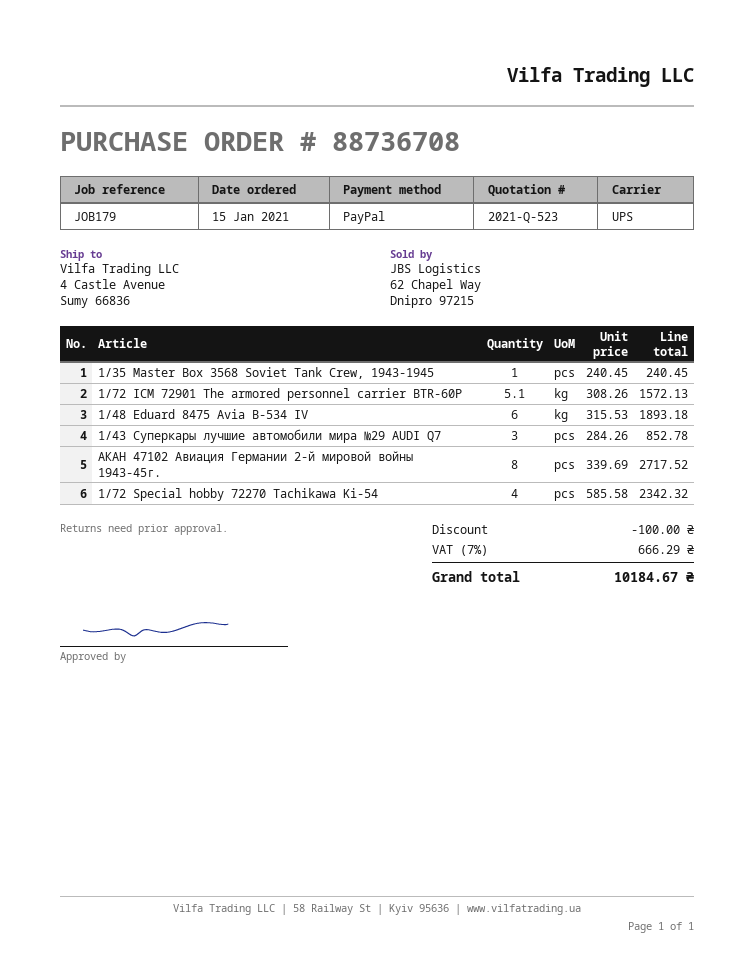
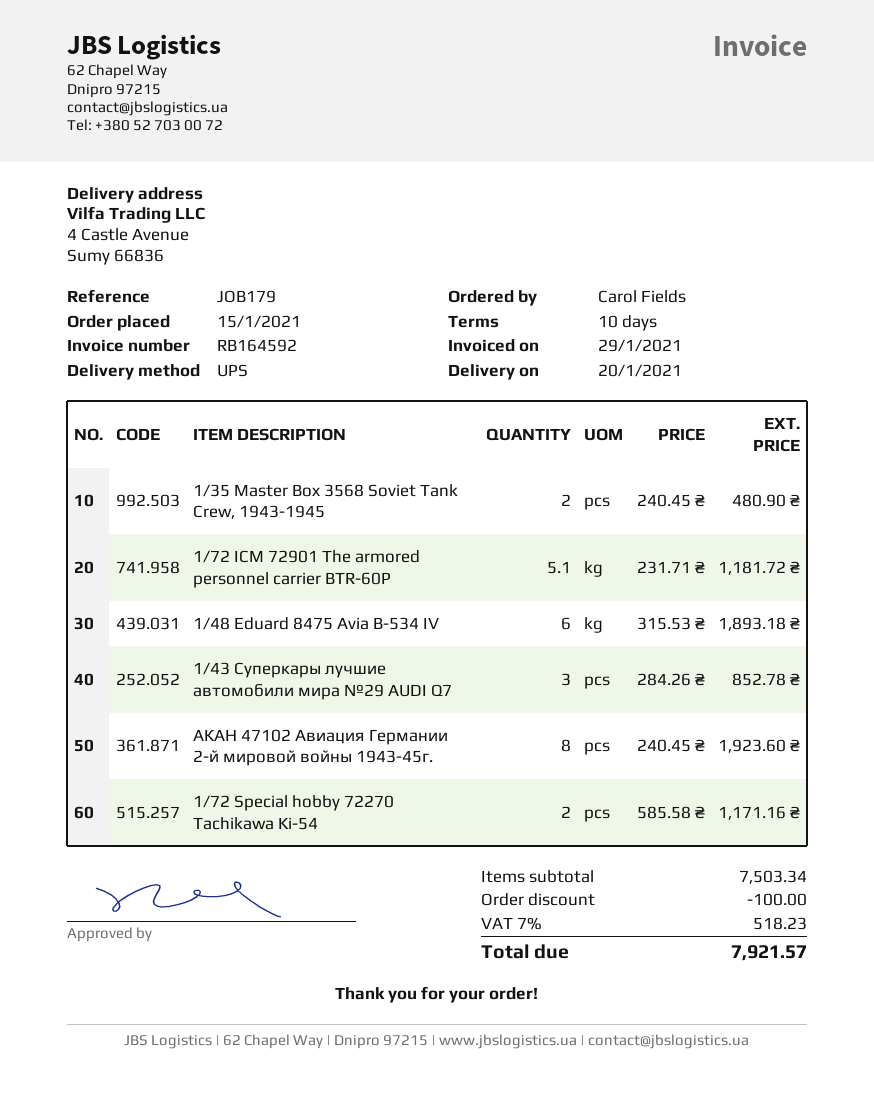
1/35 Master Box 3568 Soviet Tank Crew, 1943-1945: 1 x 240.45 = 240.45 -> 2 x 240.45 = 480.90
1/72 ICM 72901 The armored personnel carrier BTR-60P: 5.1 x 308.26 = 1572.13 -> 5.1 x 231.71 = 1181.72
АКАН 47102 Авиация Германии 2-й мировой войны 1943-45г.: 8 x 339.69 = 2717.52 -> 8 x 240.45 = 1923.60
1/72 Special hobby 72270 Tachikawa Ki-54: 4 x 585.58 = 2342.32 -> 2 x 585.58 = 1171.16
tax: 7% = 666.29 -> 7% = 518.23
total: 10184.67 -> 7921.57

